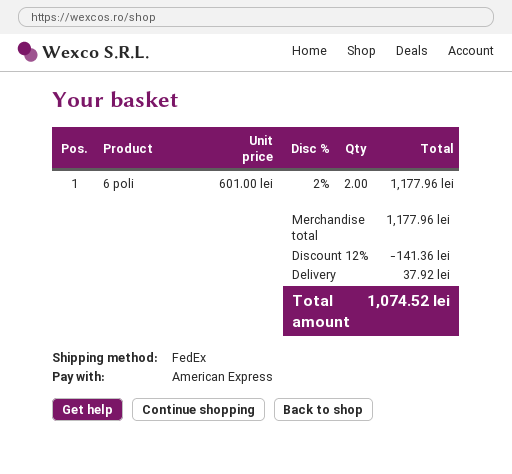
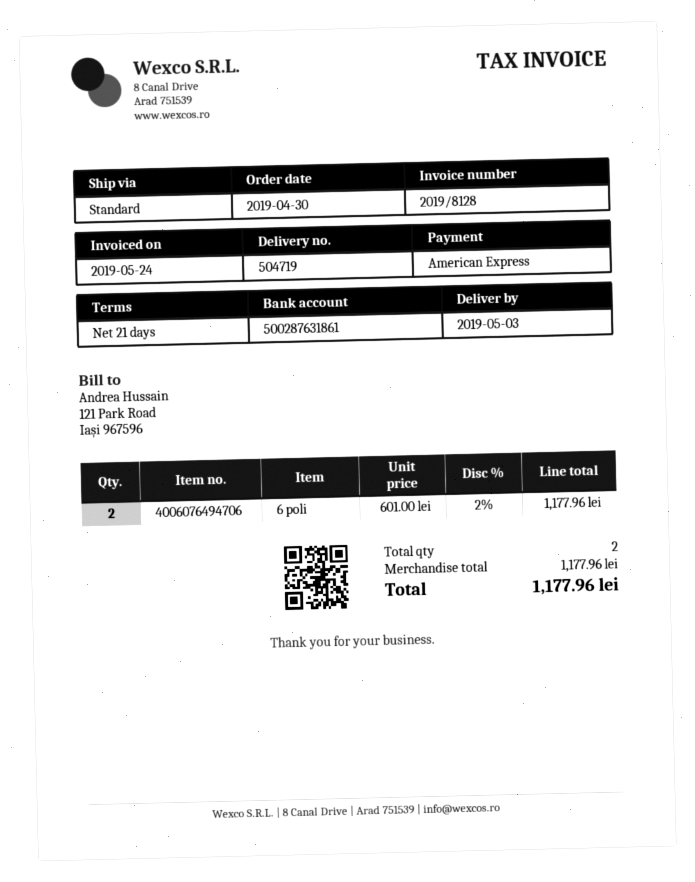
shipping method: FedEx -> standard
discount: 12% = 141.36 -> none
shipping: 37.92 -> none
total: 1074.52 -> 1177.96

